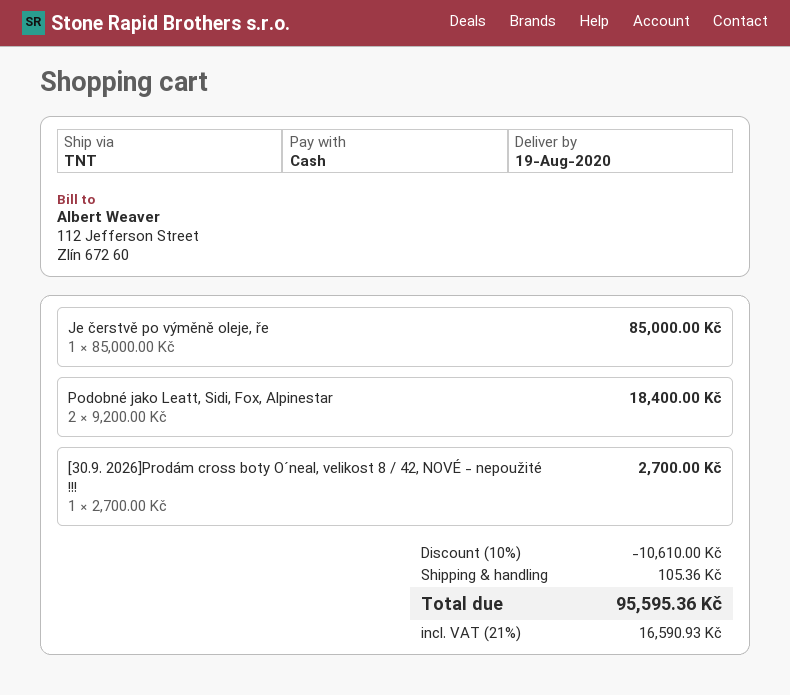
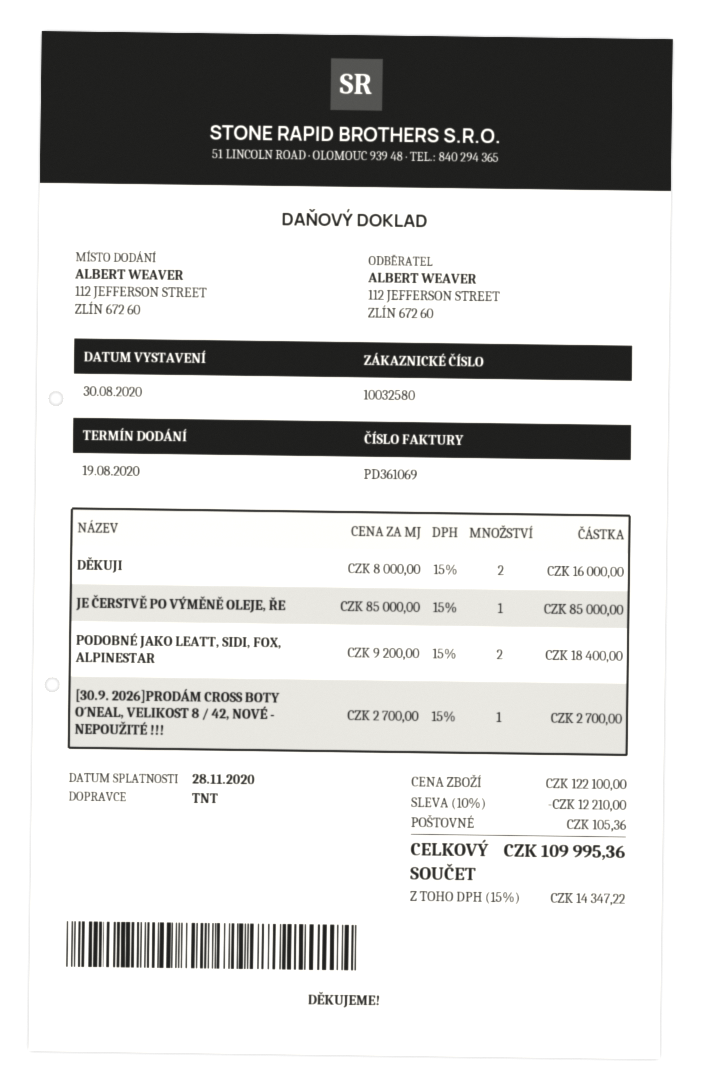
DĚKUJI: none -> 2 x 8000.00 = 16000.00
discount: 10% = 10610.00 -> 10% = 12210.00
tax: 21% = 16590.93 -> 15% = 14347.22
total: 95595.36 -> 109995.36

